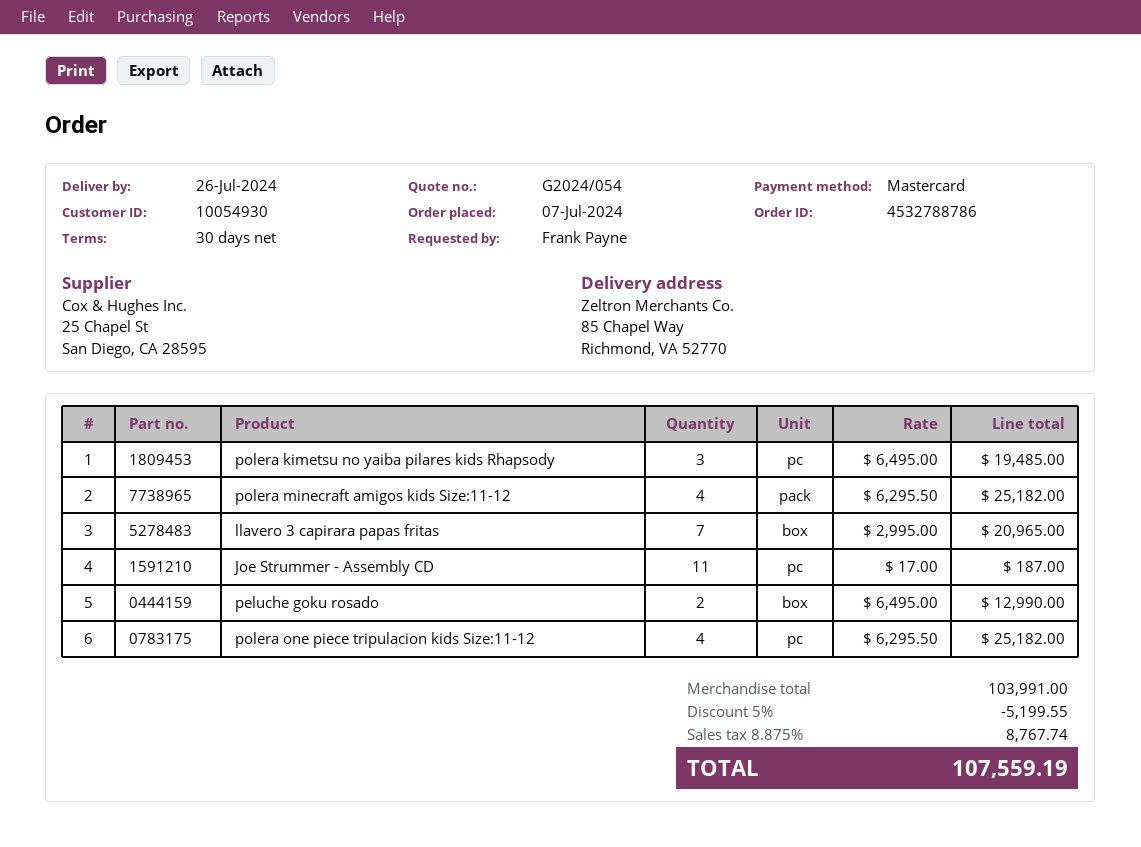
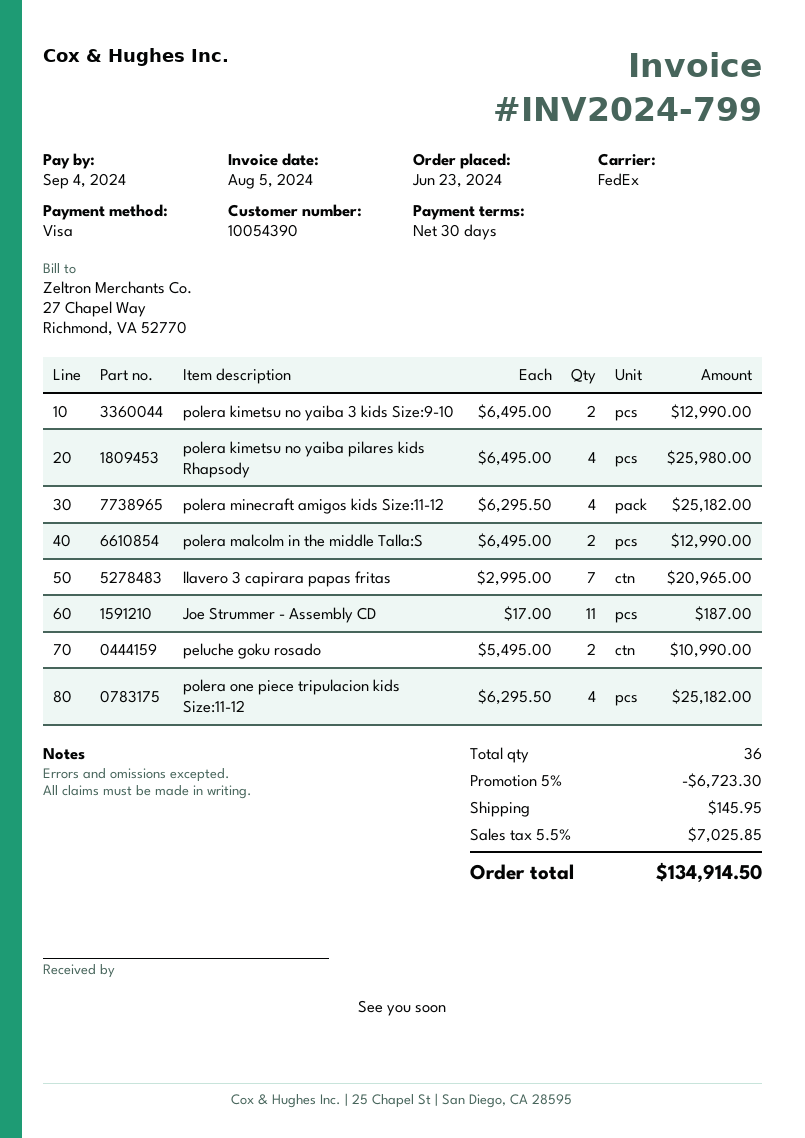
order date: 2024-07-07 -> 2024-06-23
customer number: 10054930 -> 10054390
payment method: Mastercard -> Visa
polera kimetsu no yaiba pilares kids Rhapsody: 3 x 6495.00 = 19485.00 -> 4 x 6495.00 = 25980.00
peluche goku rosado: 2 x 6495.00 = 12990.00 -> 2 x 5495.00 = 10990.00
polera kimetsu no yaiba 3 kids Size:9-10: none -> 2 x 6495.00 = 12990.00
polera malcolm in the middle Talla:S: none -> 2 x 6495.00 = 12990.00
discount: 5% = 5199.55 -> 5% = 6723.30
shipping: none -> 145.95
tax: 8.875% = 8767.74 -> 5.5% = 7025.85
total: 107559.19 -> 134914.50

